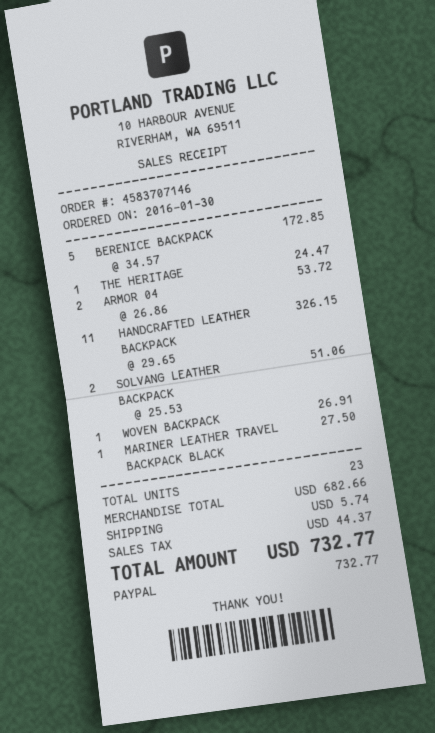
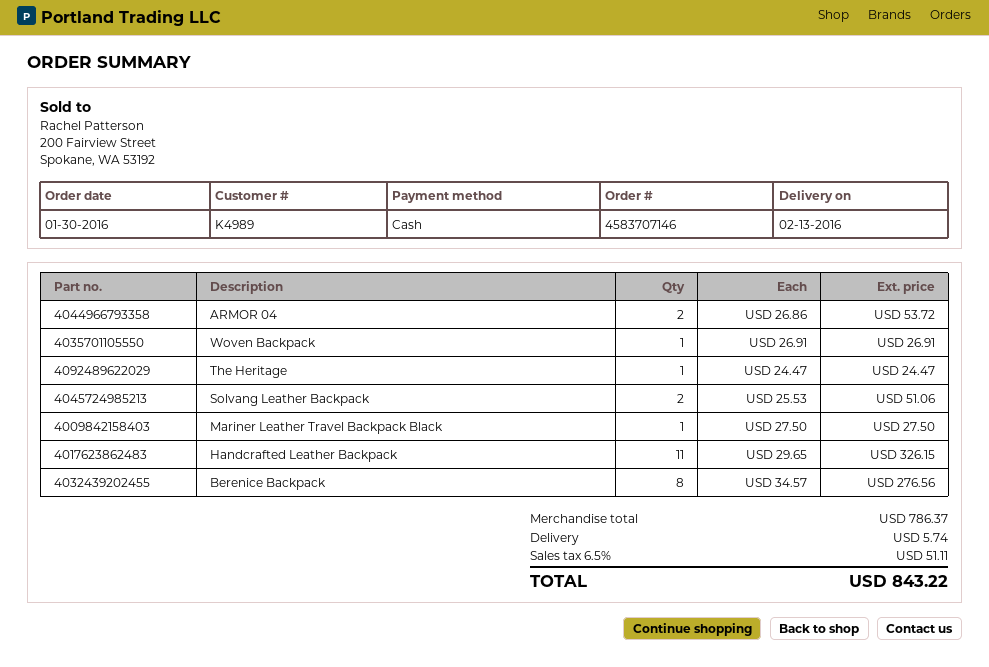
payment method: PayPal -> cash
BERENICE BACKPACK: 5 x 34.57 = 172.85 -> 8 x 34.57 = 276.56
subtotal: 682.66 -> 786.37
tax: 44.37 -> 51.11
total: 732.77 -> 843.22

